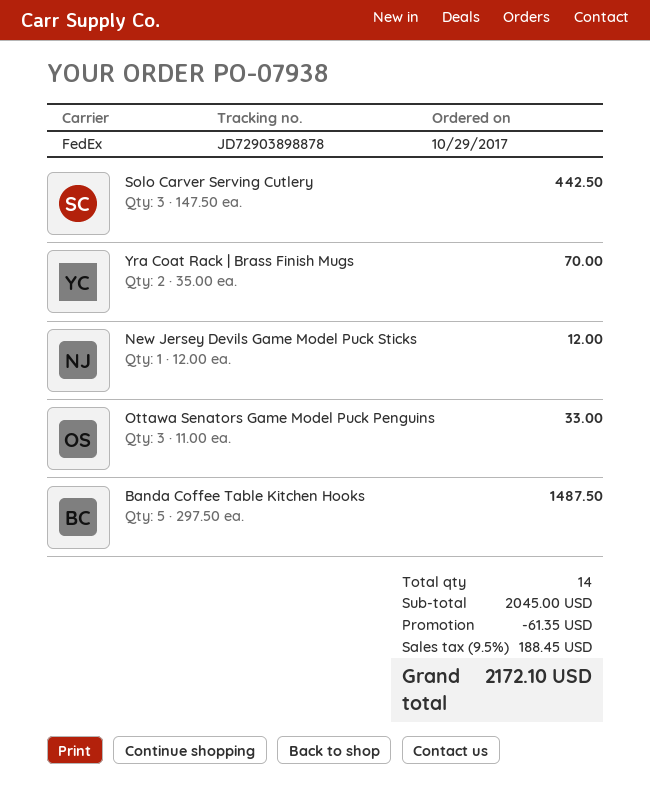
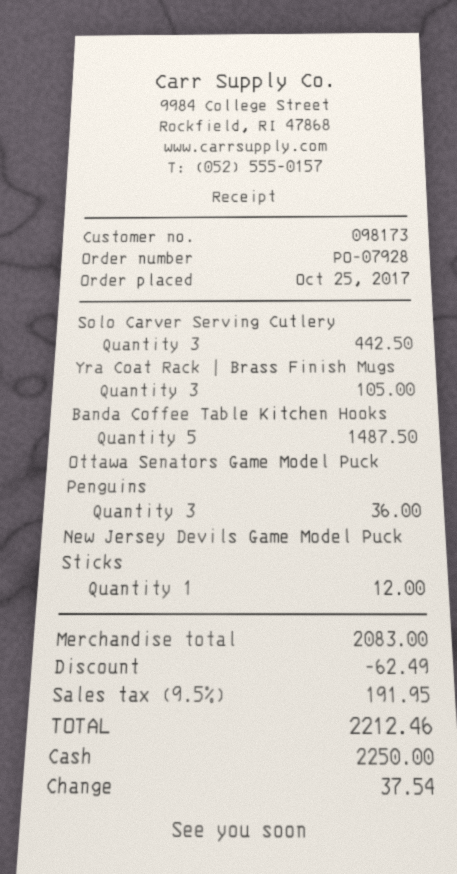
order number: PO-07938 -> PO-07928
order date: 2017-10-29 -> 2017-10-25
Yra Coat Rack | Brass Finish Mugs: 2 for 70.00 -> 3 for 105.00
Ottawa Senators Game Model Puck Penguins: 3 for 33.00 -> 3 for 36.00
subtotal: 2045.00 -> 2083.00
discount: 61.35 -> 62.49
tax: 9.5% = 188.45 -> 9.5% = 191.95
total: 2172.10 -> 2212.46

